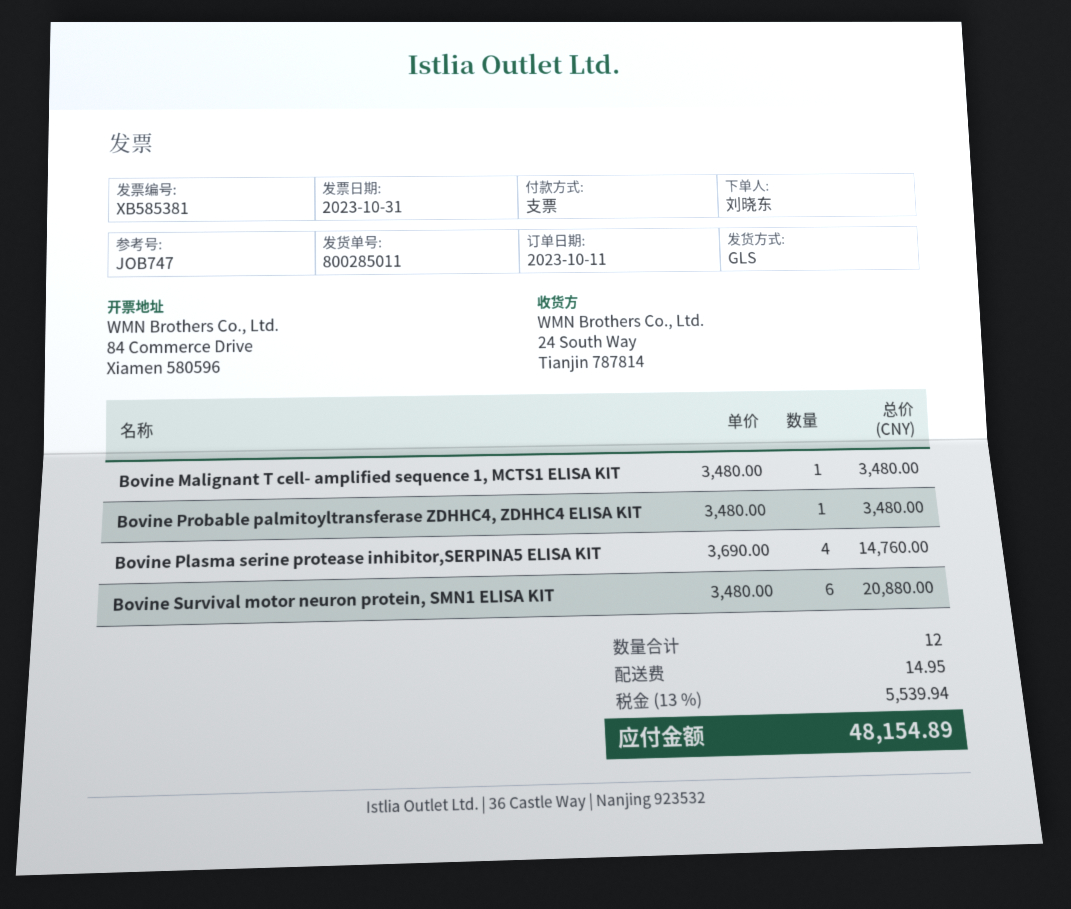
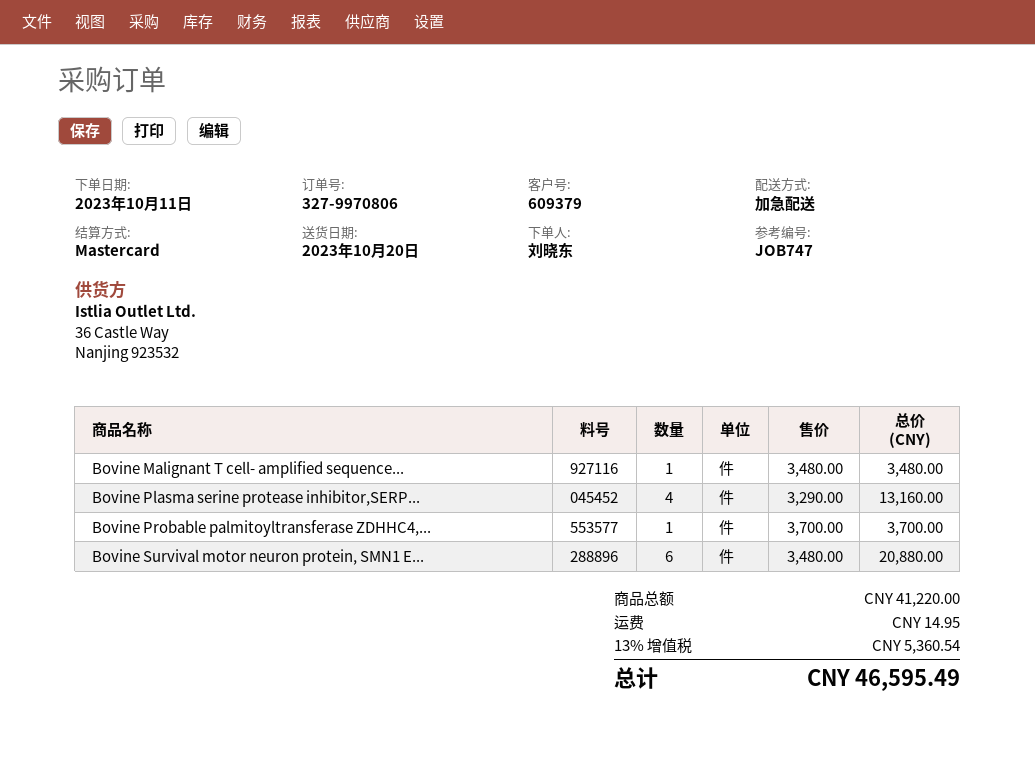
payment method: cheque -> Mastercard
shipping method: GLS -> express
Bovine Probable palmitoyltransferase ZDHHC4, ZDHHC4 ELISA KIT: 1 x 3480.00 = 3480.00 -> 1 x 3700.00 = 3700.00
Bovine Plasma serine protease inhibitor,SERPINA5 ELISA KIT: 4 x 3690.00 = 14760.00 -> 4 x 3290.00 = 13160.00
tax: 13% = 5539.94 -> 13% = 5360.54
total: 48154.89 -> 46595.49

